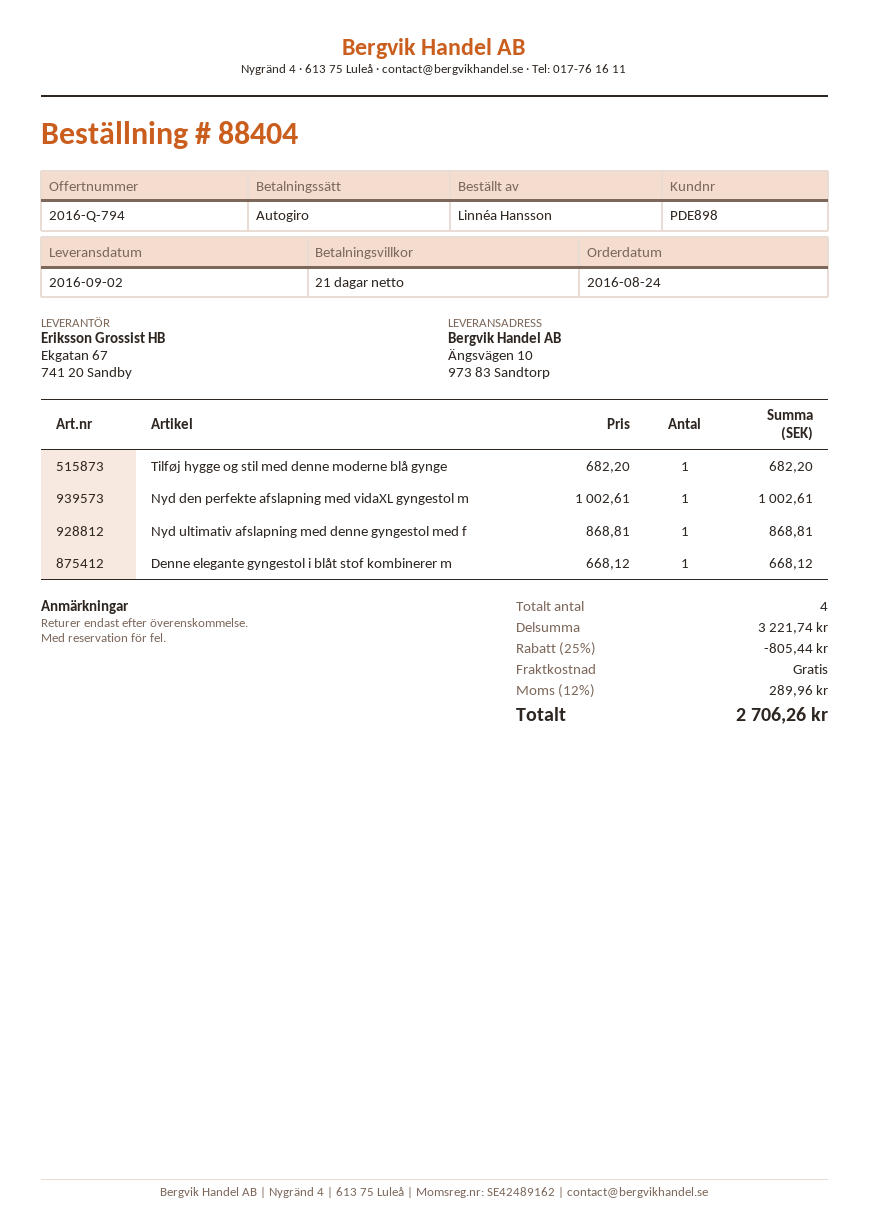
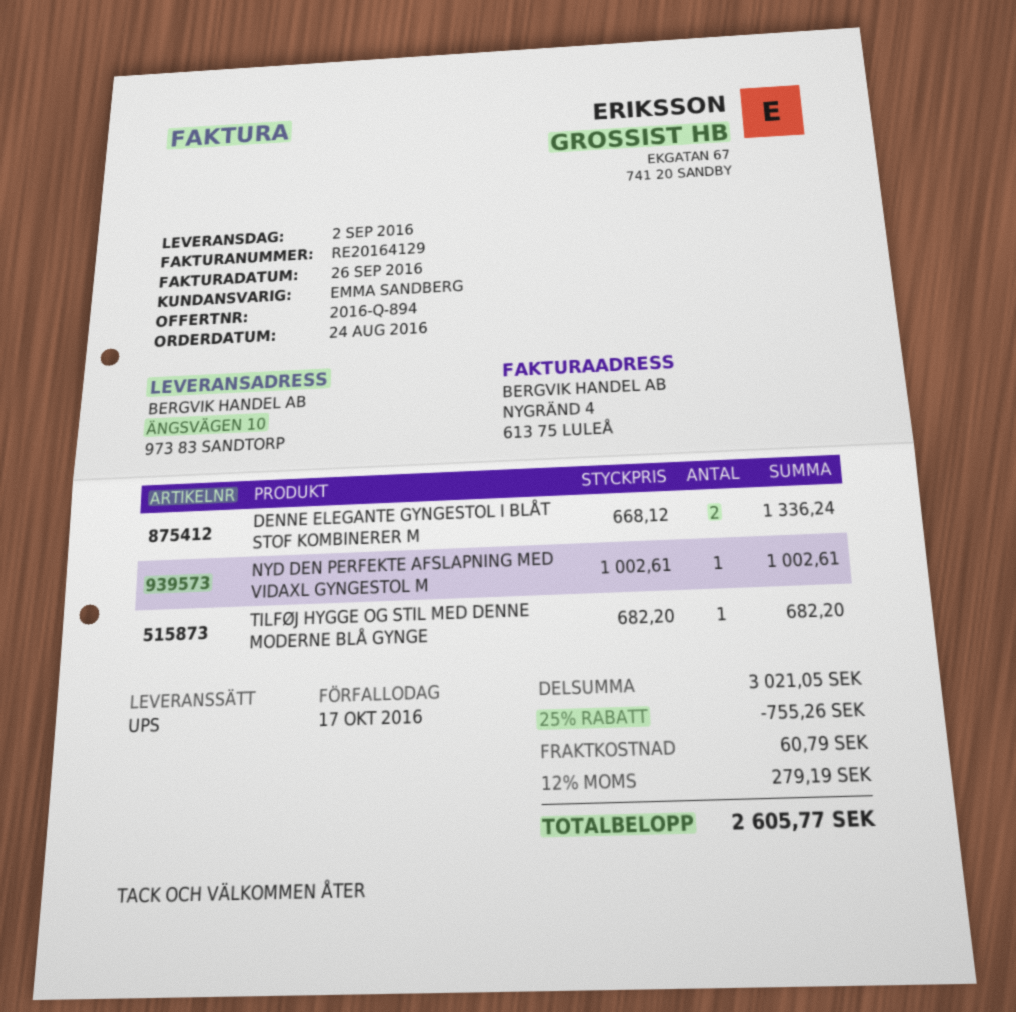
quote number: 2016-Q-794 -> 2016-Q-894
Nyd ultimativ afslapning med denne gyngestol med f: 1 x 868.81 = 868.81 -> none
Denne elegante gyngestol i blåt stof kombinerer m: 1 x 668.12 = 668.12 -> 2 x 668.12 = 1336.24
subtotal: 3221.74 -> 3021.05
discount: 25% = 805.44 -> 25% = 755.26
shipping: 0.00 -> 60.79
tax: 12% = 289.96 -> 12% = 279.19
total: 2706.26 -> 2605.77

